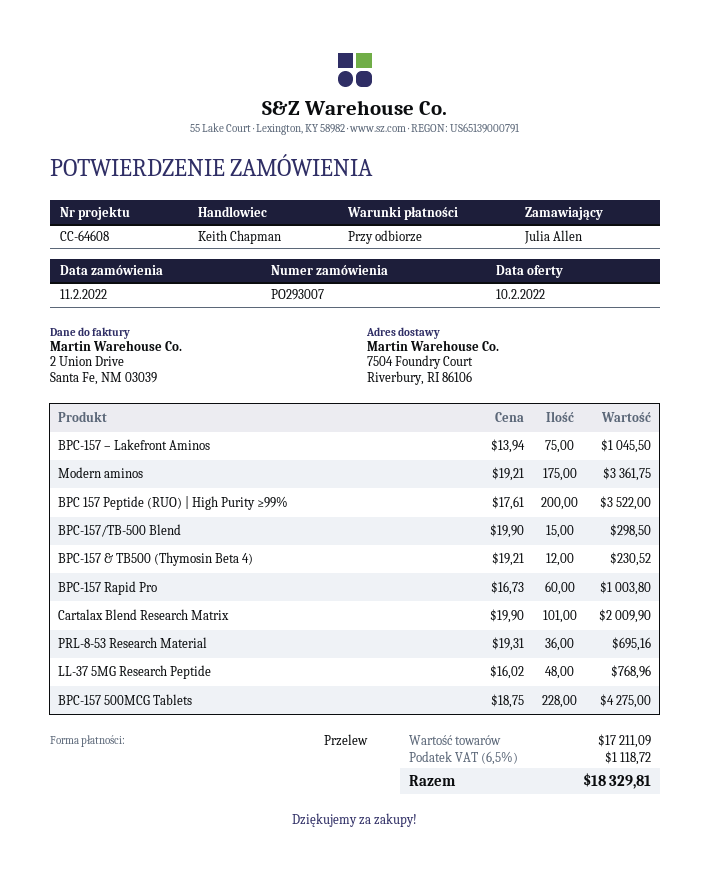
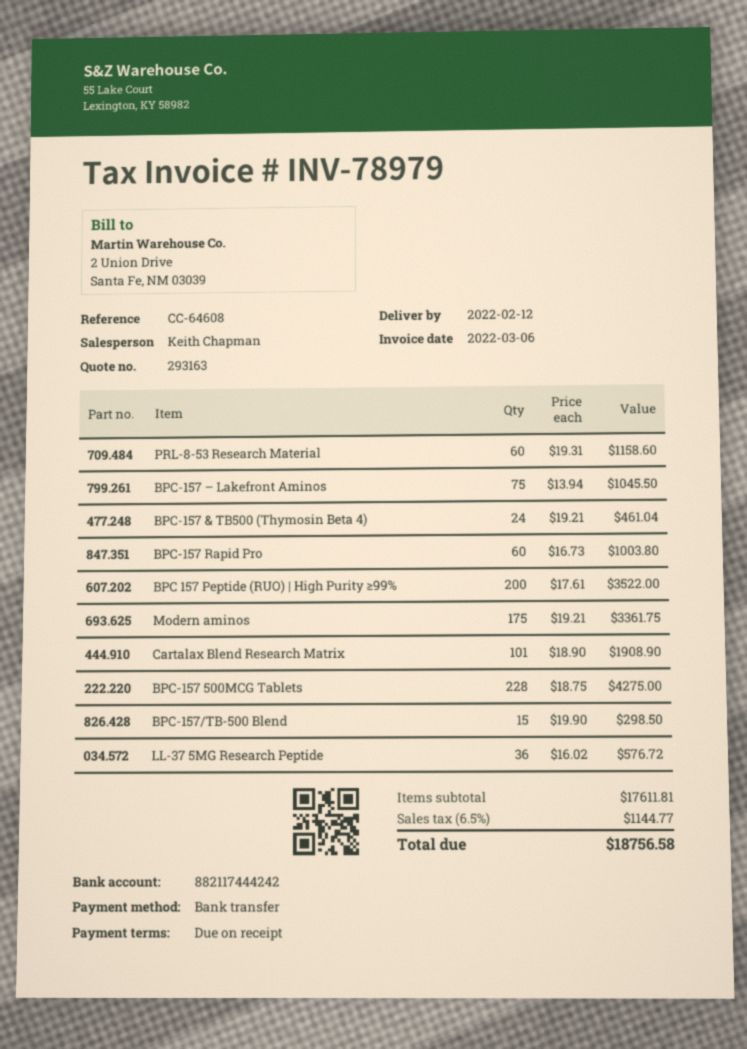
BPC-157 & TB500 (Thymosin Beta 4): 12 x 19.21 = 230.52 -> 24 x 19.21 = 461.04
Cartalax Blend Research Matrix: 101 x 19.90 = 2009.90 -> 101 x 18.90 = 1908.90
PRL-8-53 Research Material: 36 x 19.31 = 695.16 -> 60 x 19.31 = 1158.60
LL-37 5MG Research Peptide: 48 x 16.02 = 768.96 -> 36 x 16.02 = 576.72
subtotal: 17211.09 -> 17611.81
tax: 6.5% = 1118.72 -> 6.5% = 1144.77
total: 18329.81 -> 18756.58

